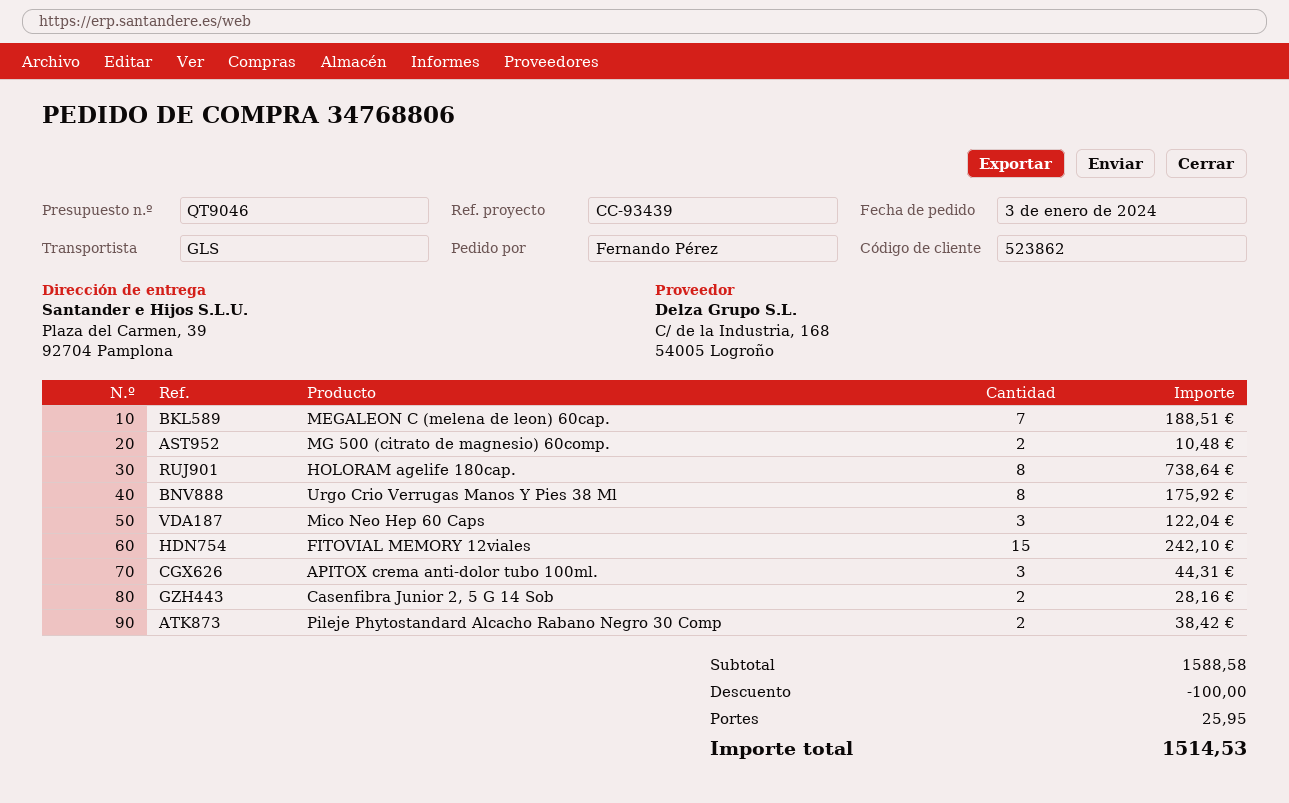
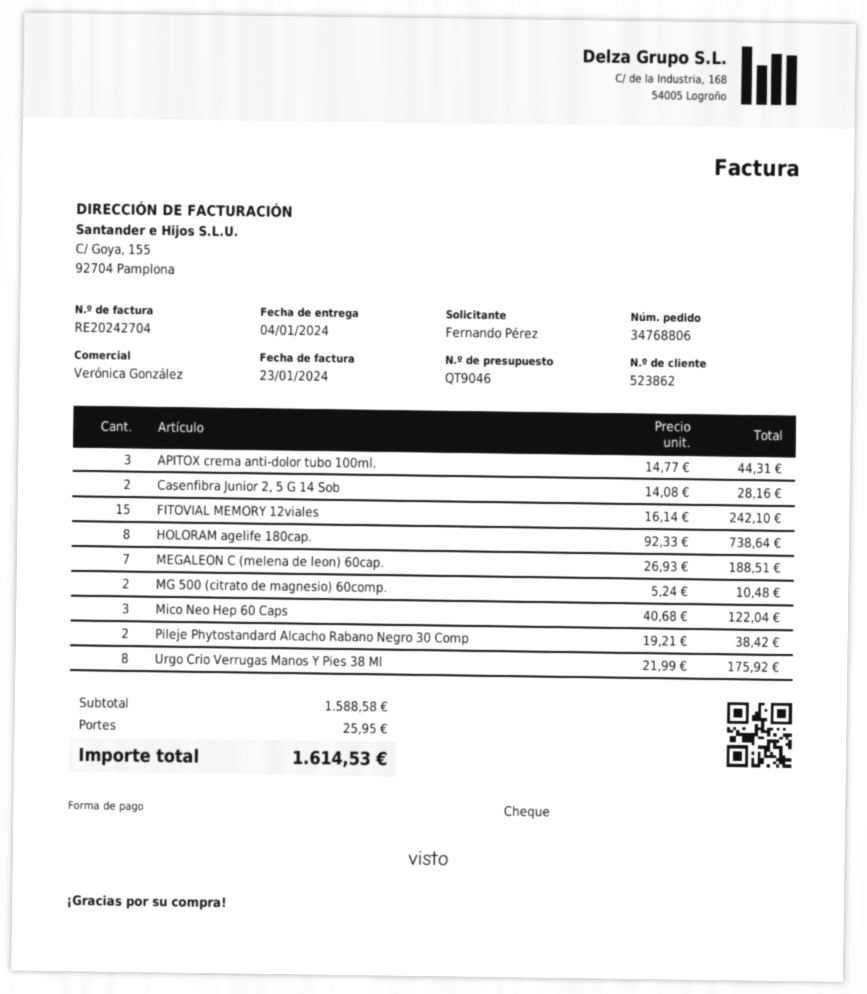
discount: 100.00 -> none
total: 1514.53 -> 1614.53

